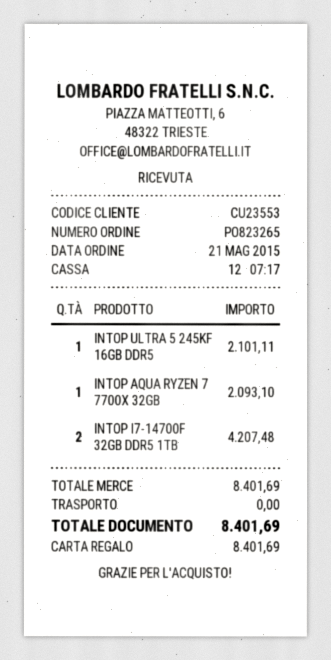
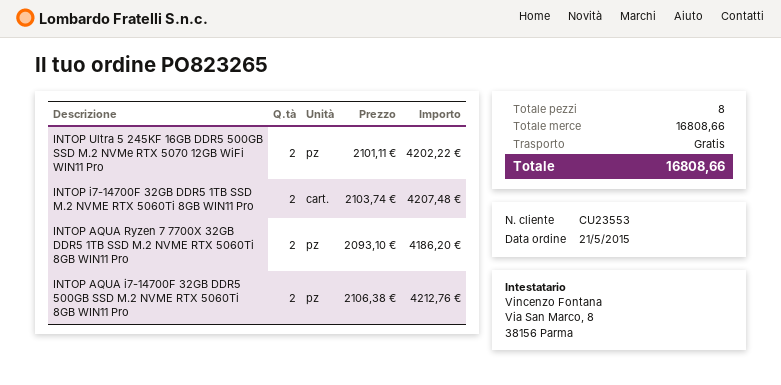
INTOP ULTRA 5 245KF 16GB DDR5: 1 for 2101.11 -> 2 for 4202.22
INTOP AQUA RYZEN 7 7700X 32GB: 1 for 2093.10 -> 2 for 4186.20
INTOP AQUA i7-14700F 32GB DDR5 500GB SSD M.2 NVME RTX 5060Ti 8GB WIN11 Pro: none -> 2 for 4212.76
subtotal: 8401.69 -> 16808.66
total: 8401.69 -> 16808.66

